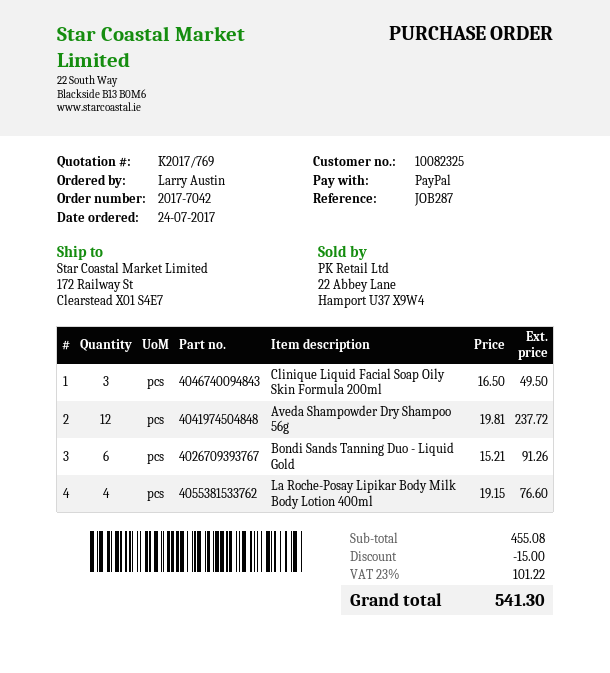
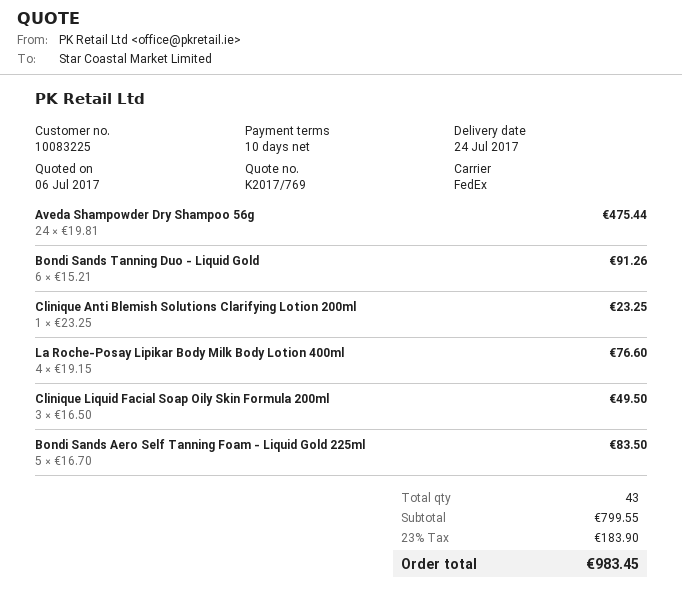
customer number: 10082325 -> 10083225
Aveda Shampowder Dry Shampoo 56g: 12 x 19.81 = 237.72 -> 24 x 19.81 = 475.44
Clinique Anti Blemish Solutions Clarifying Lotion 200ml: none -> 1 x 23.25 = 23.25
Bondi Sands Aero Self Tanning Foam - Liquid Gold 225ml: none -> 5 x 16.70 = 83.50
subtotal: 455.08 -> 799.55
discount: 15.00 -> none
tax: 23% = 101.22 -> 23% = 183.90
total: 541.30 -> 983.45

